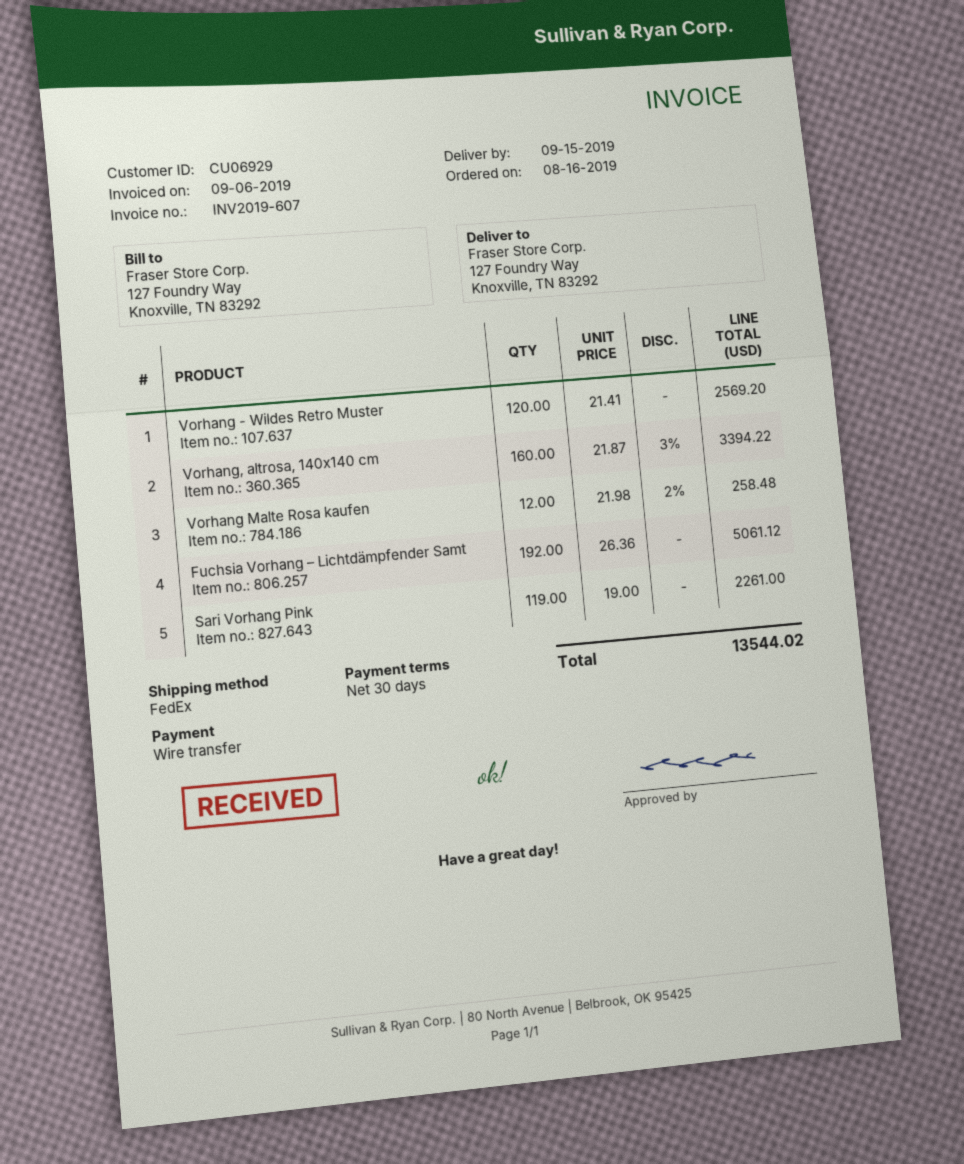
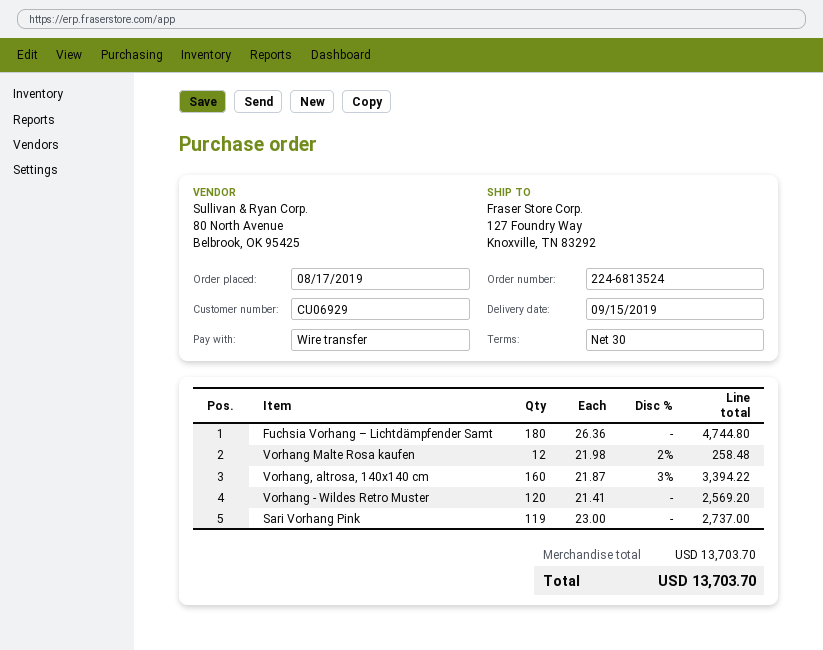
order date: 2019-08-16 -> 2019-08-17
Fuchsia Vorhang – Lichtdämpfender Samt: 192 x 26.36 = 5061.12 -> 180 x 26.36 = 4744.80
Sari Vorhang Pink: 119 x 19.00 = 2261.00 -> 119 x 23.00 = 2737.00
total: 13544.02 -> 13703.70

